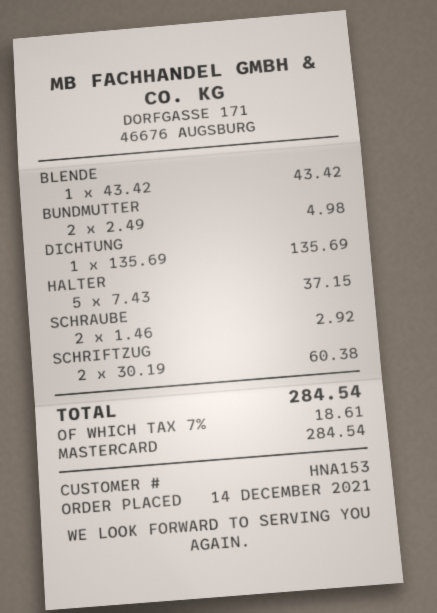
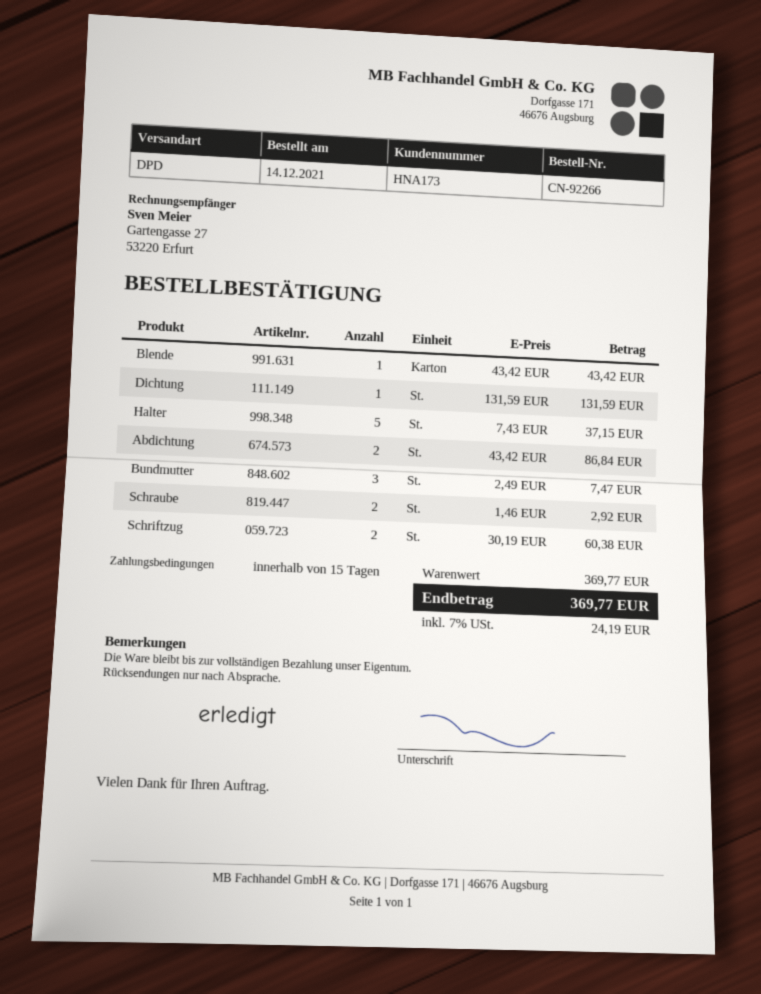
customer number: HNA153 -> HNA173
BUNDMUTTER: 2 x 2.49 = 4.98 -> 3 x 2.49 = 7.47
DICHTUNG: 1 x 135.69 = 135.69 -> 1 x 131.59 = 131.59
Abdichtung: none -> 2 x 43.42 = 86.84
tax: 7% = 18.61 -> 7% = 24.19
total: 284.54 -> 369.77

